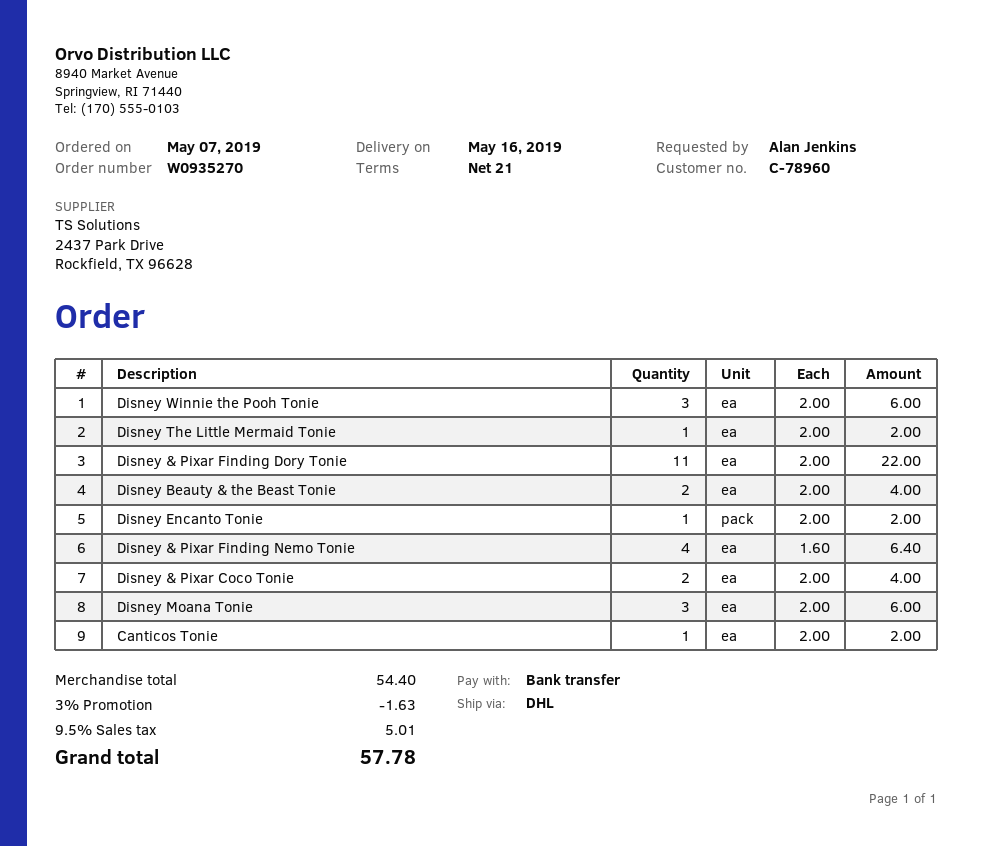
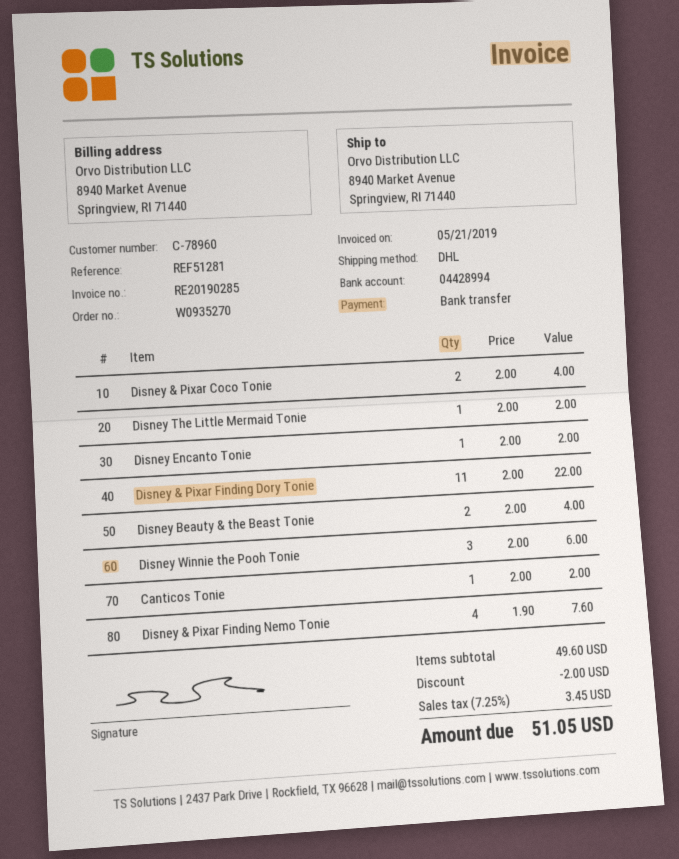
Disney & Pixar Finding Nemo Tonie: 4 x 1.60 = 6.40 -> 4 x 1.90 = 7.60
Disney Moana Tonie: 3 x 2.00 = 6.00 -> none
subtotal: 54.40 -> 49.60
discount: 1.63 -> 2.00
tax: 9.5% = 5.01 -> 7.25% = 3.45
total: 57.78 -> 51.05

